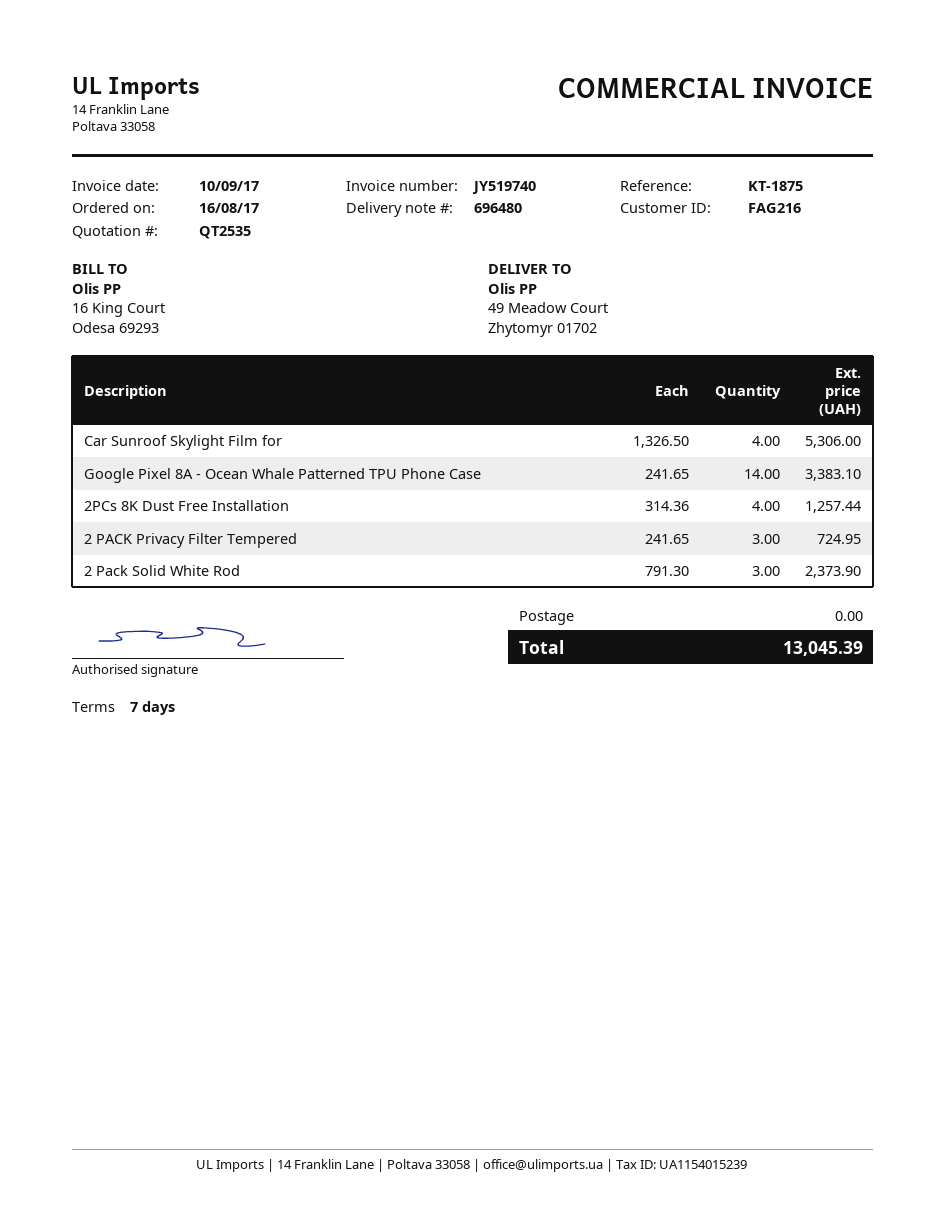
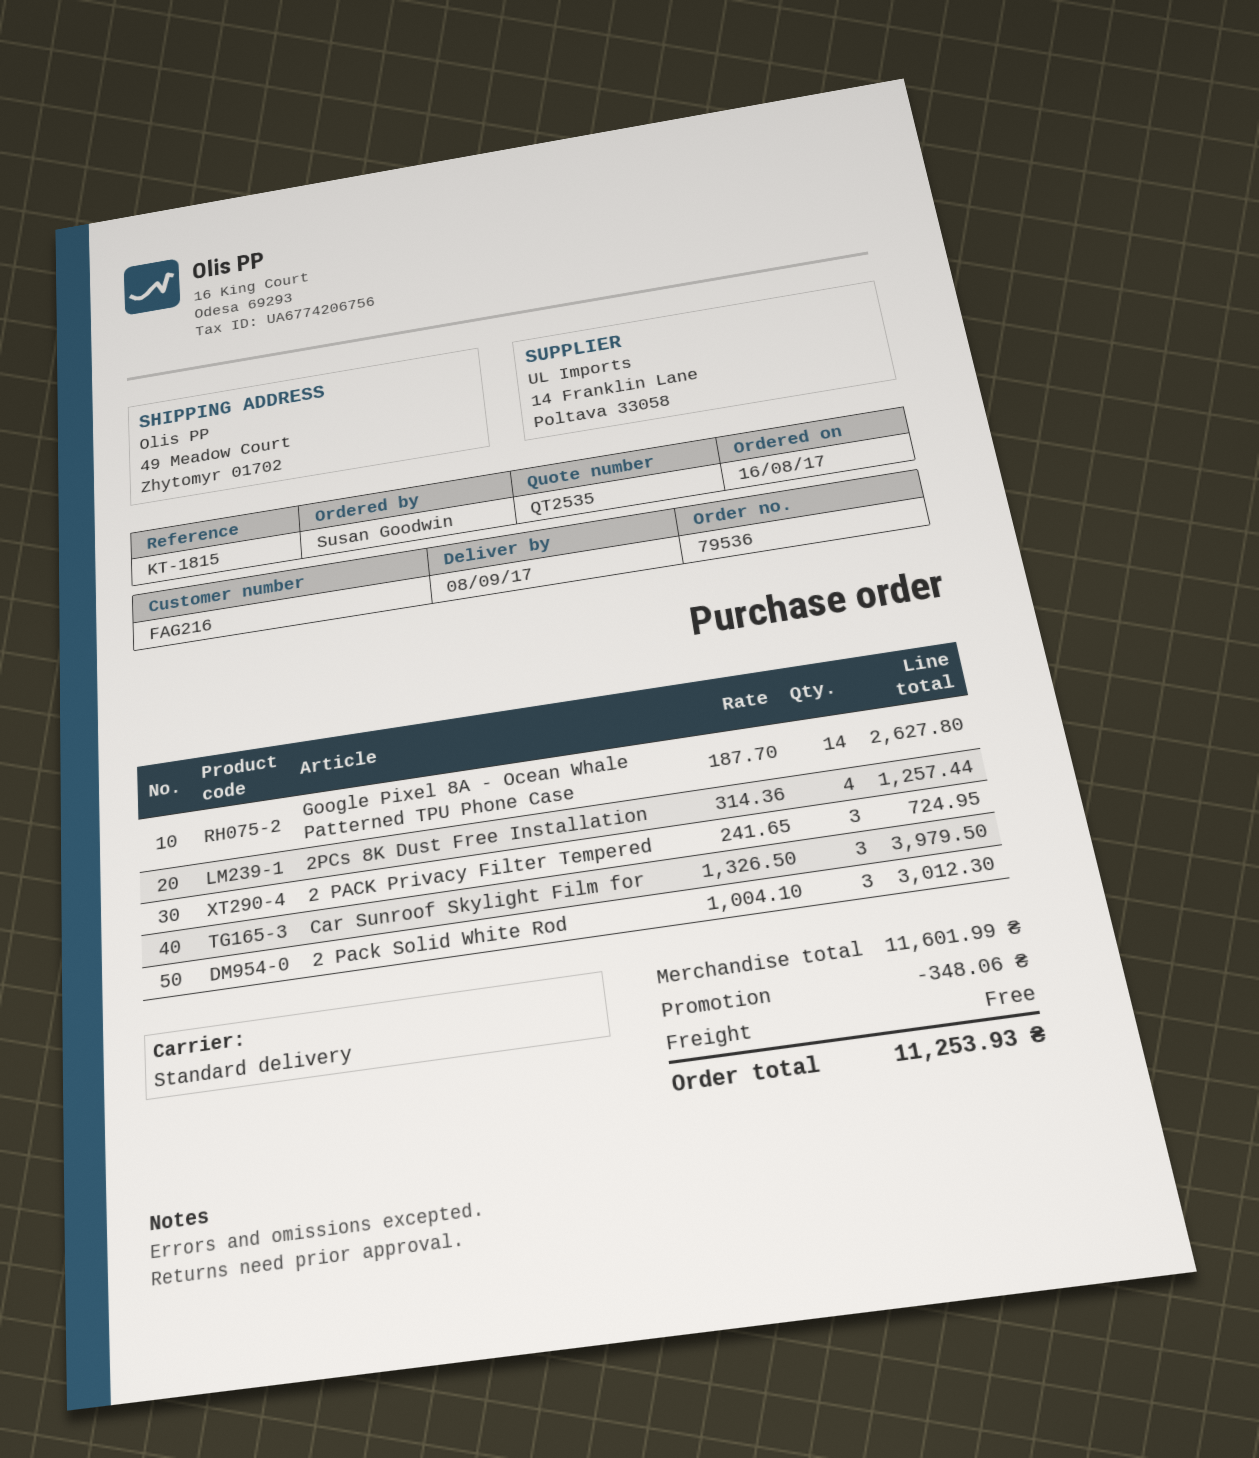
reference: KT-1875 -> KT-1815
Car Sunroof Skylight Film for: 4 x 1326.50 = 5306.00 -> 3 x 1326.50 = 3979.50
Google Pixel 8A - Ocean Whale Patterned TPU Phone Case: 14 x 241.65 = 3383.10 -> 14 x 187.70 = 2627.80
2 Pack Solid White Rod: 3 x 791.30 = 2373.90 -> 3 x 1004.10 = 3012.30
discount: none -> 348.06
total: 13045.39 -> 11253.93

